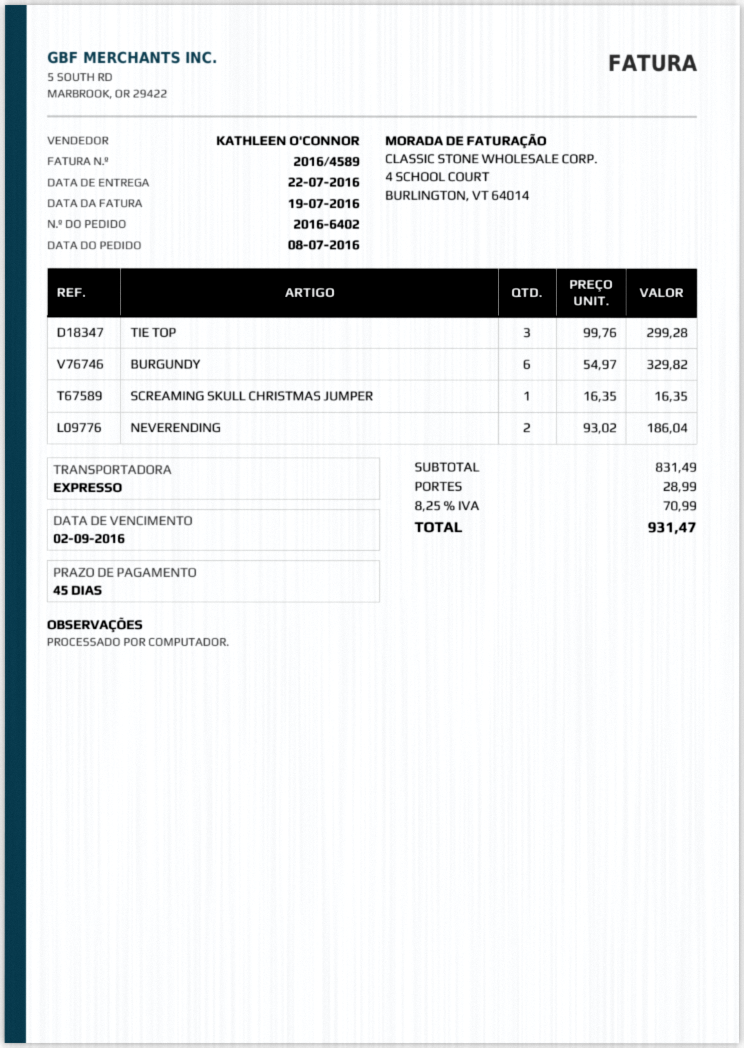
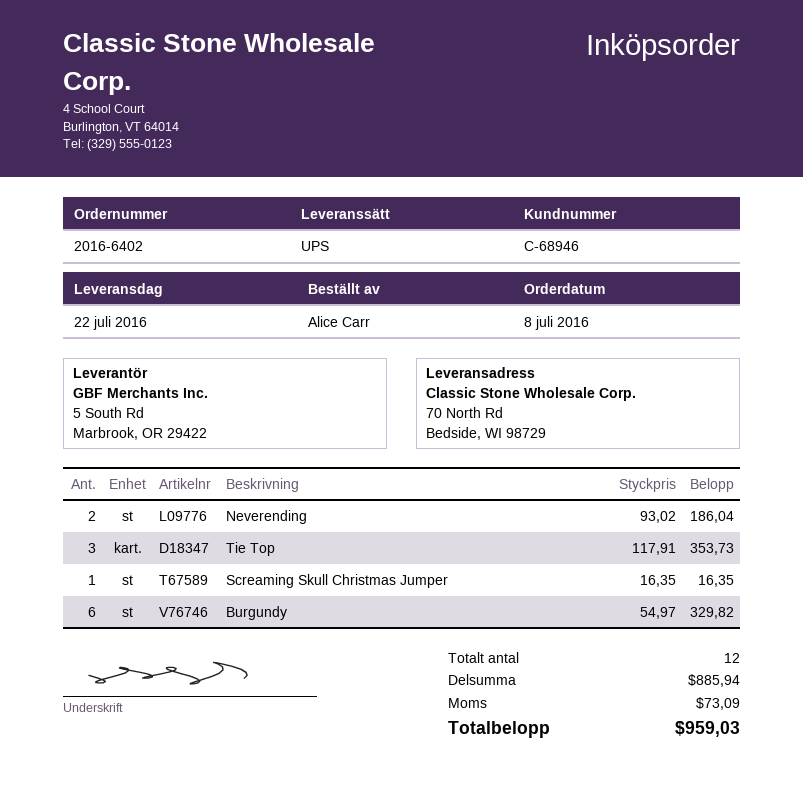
shipping method: express -> UPS
TIE TOP: 3 x 99.76 = 299.28 -> 3 x 117.91 = 353.73
subtotal: 831.49 -> 885.94
shipping: 28.99 -> none
tax: 70.99 -> 73.09
total: 931.47 -> 959.03

